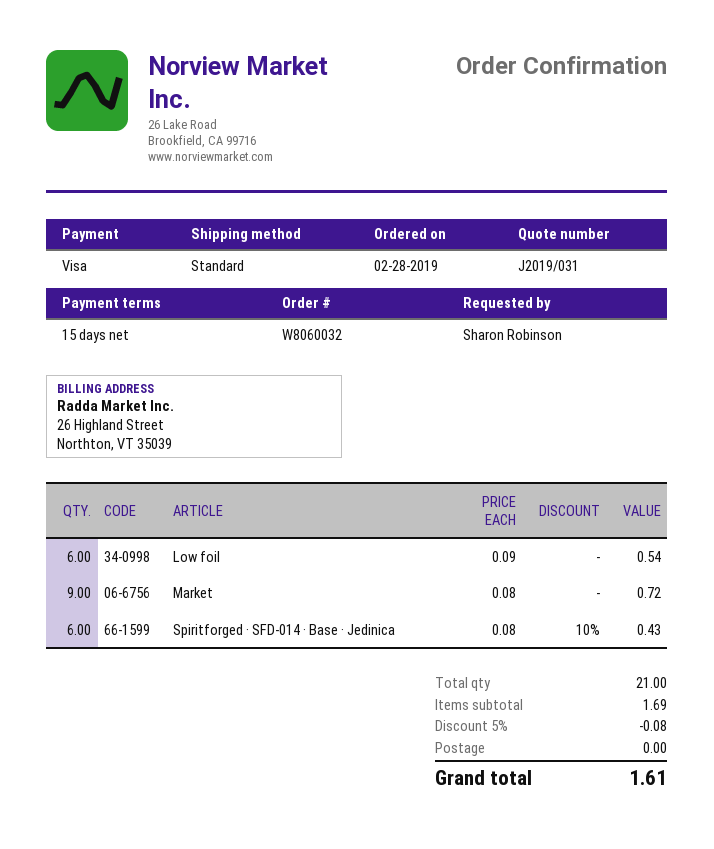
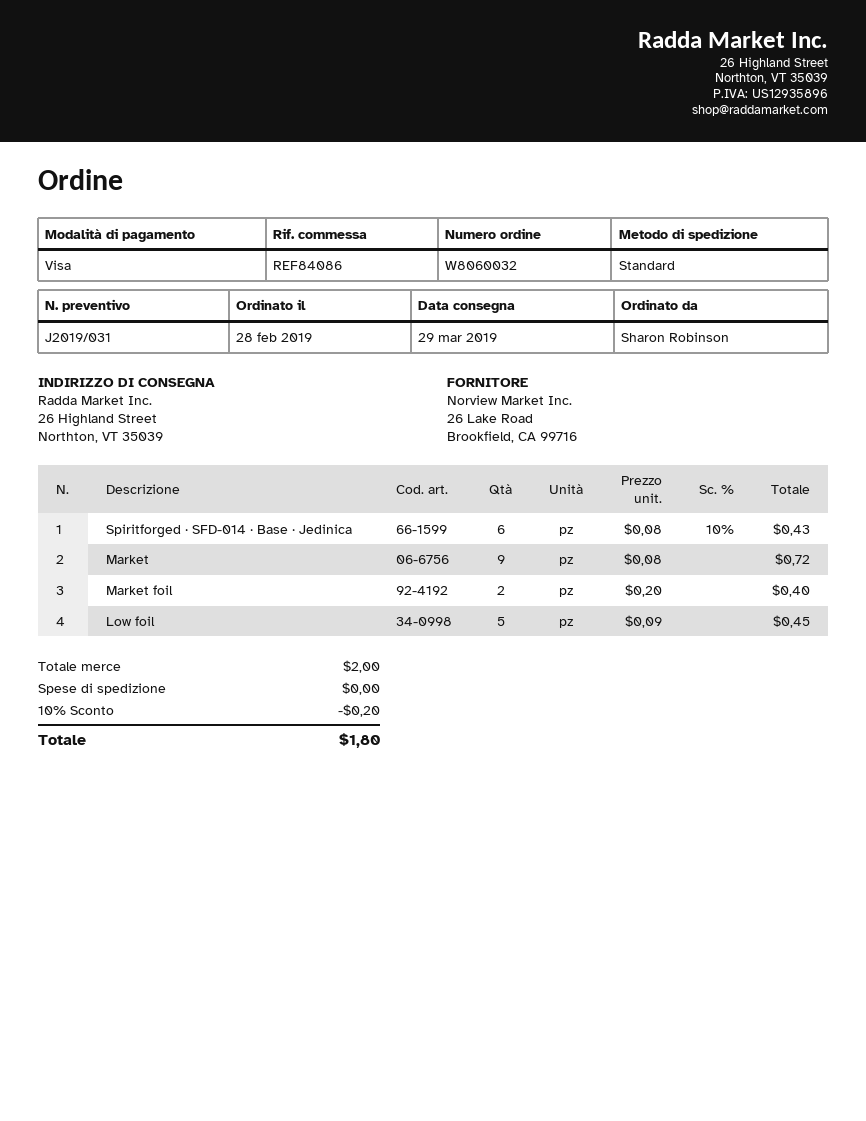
Low foil: 6 x 0.09 = 0.54 -> 5 x 0.09 = 0.45
Market foil: none -> 2 x 0.20 = 0.40
subtotal: 1.69 -> 2.00
discount: 5% = 0.08 -> 10% = 0.20
total: 1.61 -> 1.80

